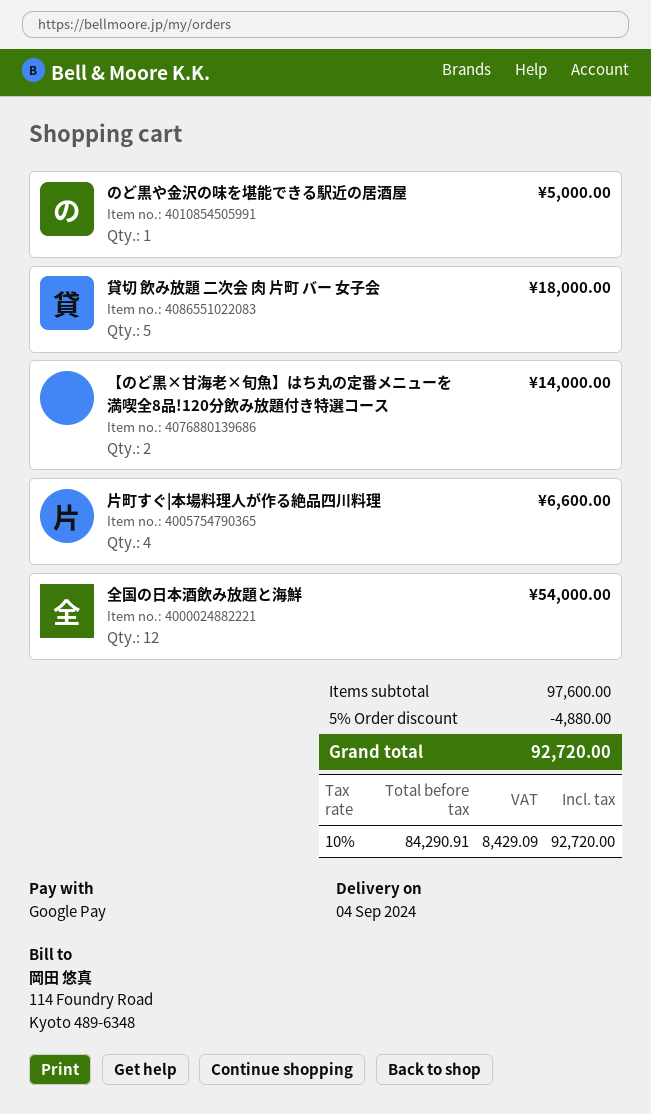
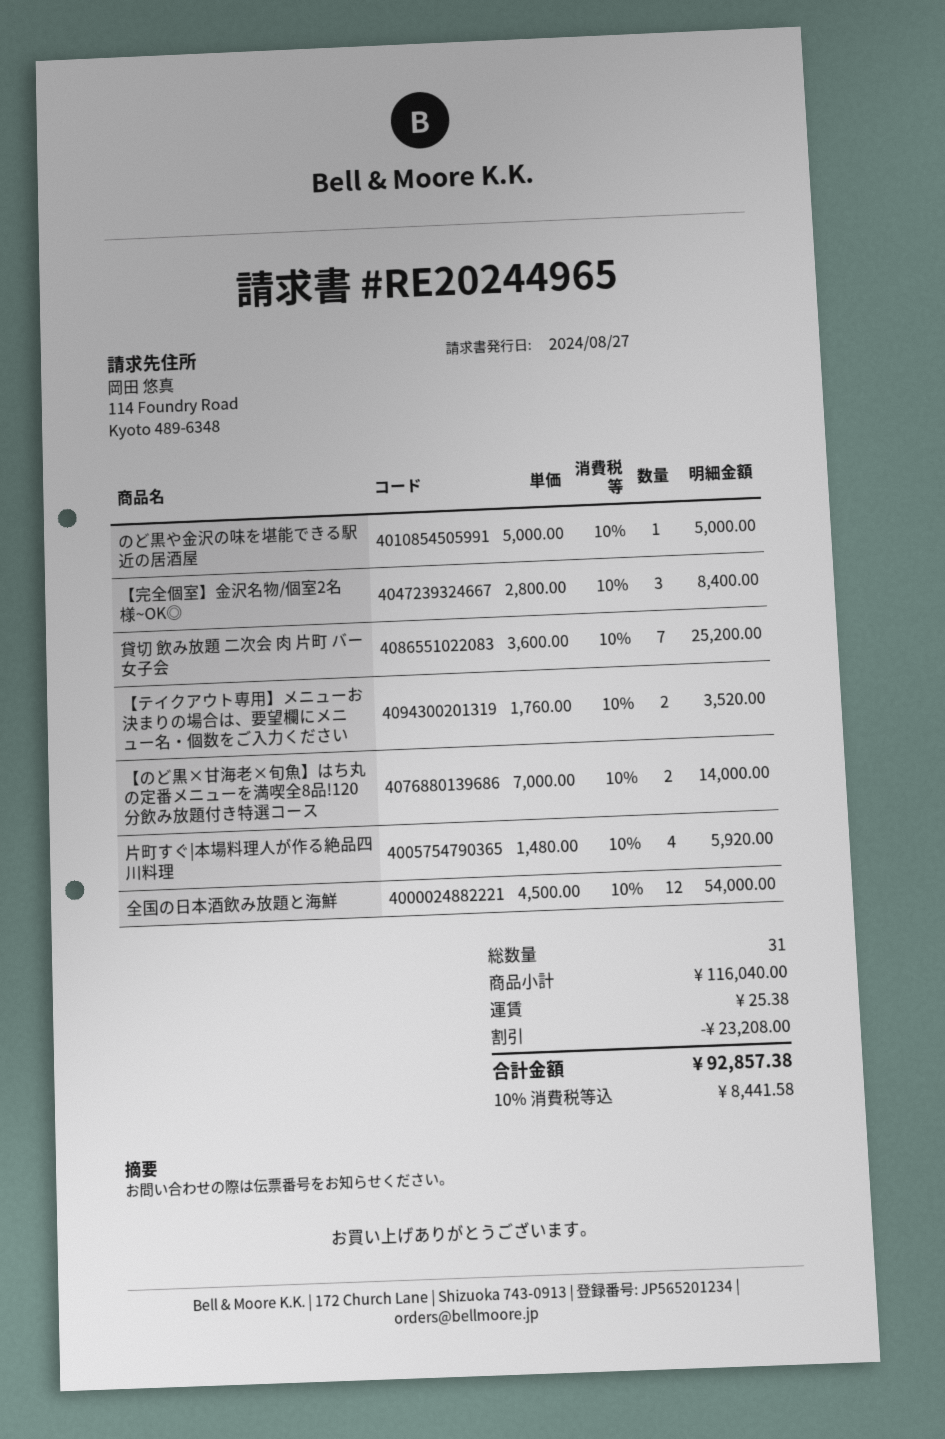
貸切 飲み放題 二次会 肉 片町 バー 女子会: 5 for 18000.00 -> 7 for 25200.00
片町すぐ|本場料理人が作る絶品四川料理: 4 for 6600.00 -> 4 for 5920.00
【完全個室】金沢名物/個室2名様~OK◎: none -> 3 for 8400.00
【テイクアウト専用】メニューお決まりの場合は、要望欄にメニュー名・個数をご入力ください: none -> 2 for 3520.00
subtotal: 97600.00 -> 116040.00
discount: 4880.00 -> 23208.00
shipping: none -> 25.38
tax: 10% = 8429.09 -> 10% = 8441.58
total: 92720.00 -> 92857.38

